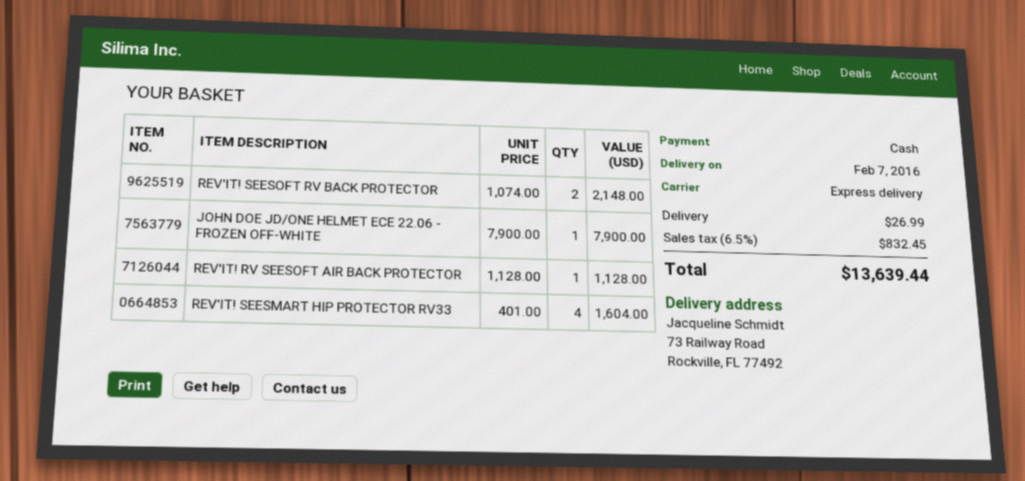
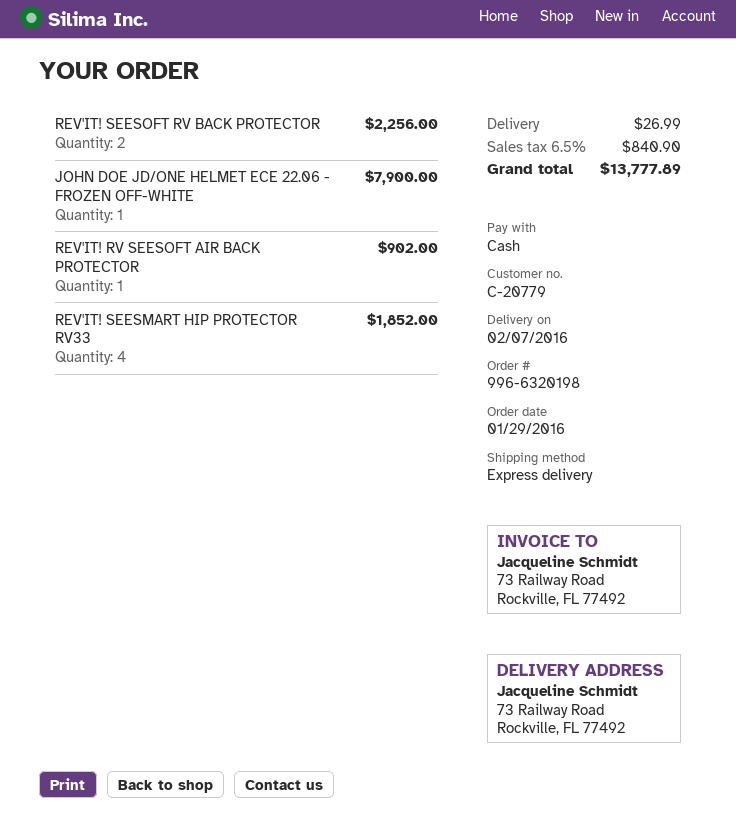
REV'IT! SEESOFT RV BACK PROTECTOR: 2 for 2148.00 -> 2 for 2256.00
REV'IT! RV SEESOFT AIR BACK PROTECTOR: 1 for 1128.00 -> 1 for 902.00
REV'IT! SEESMART HIP PROTECTOR RV33: 4 for 1604.00 -> 4 for 1852.00
tax: 6.5% = 832.45 -> 6.5% = 840.90
total: 13639.44 -> 13777.89

